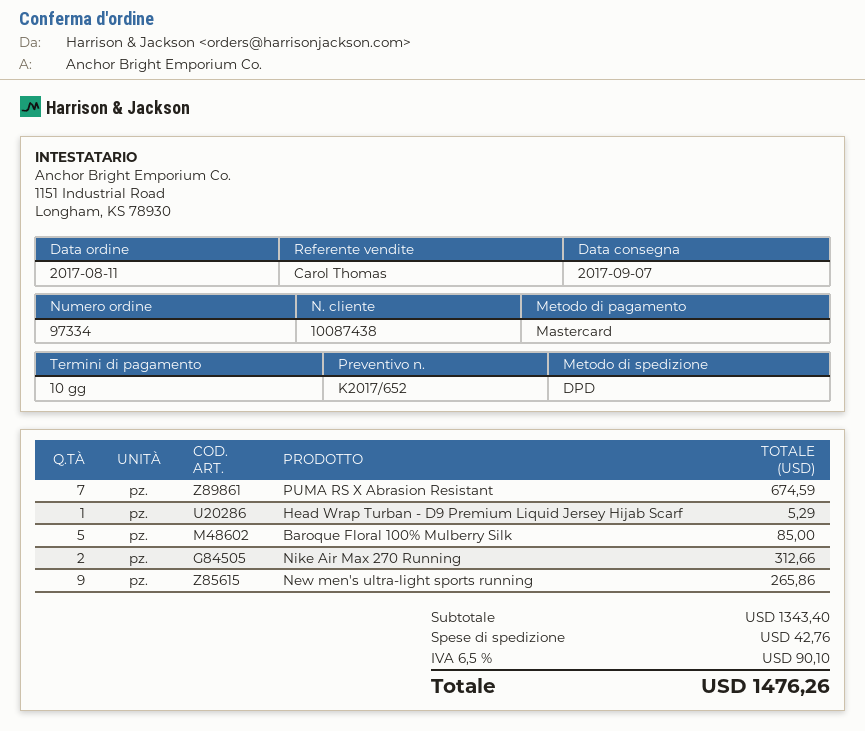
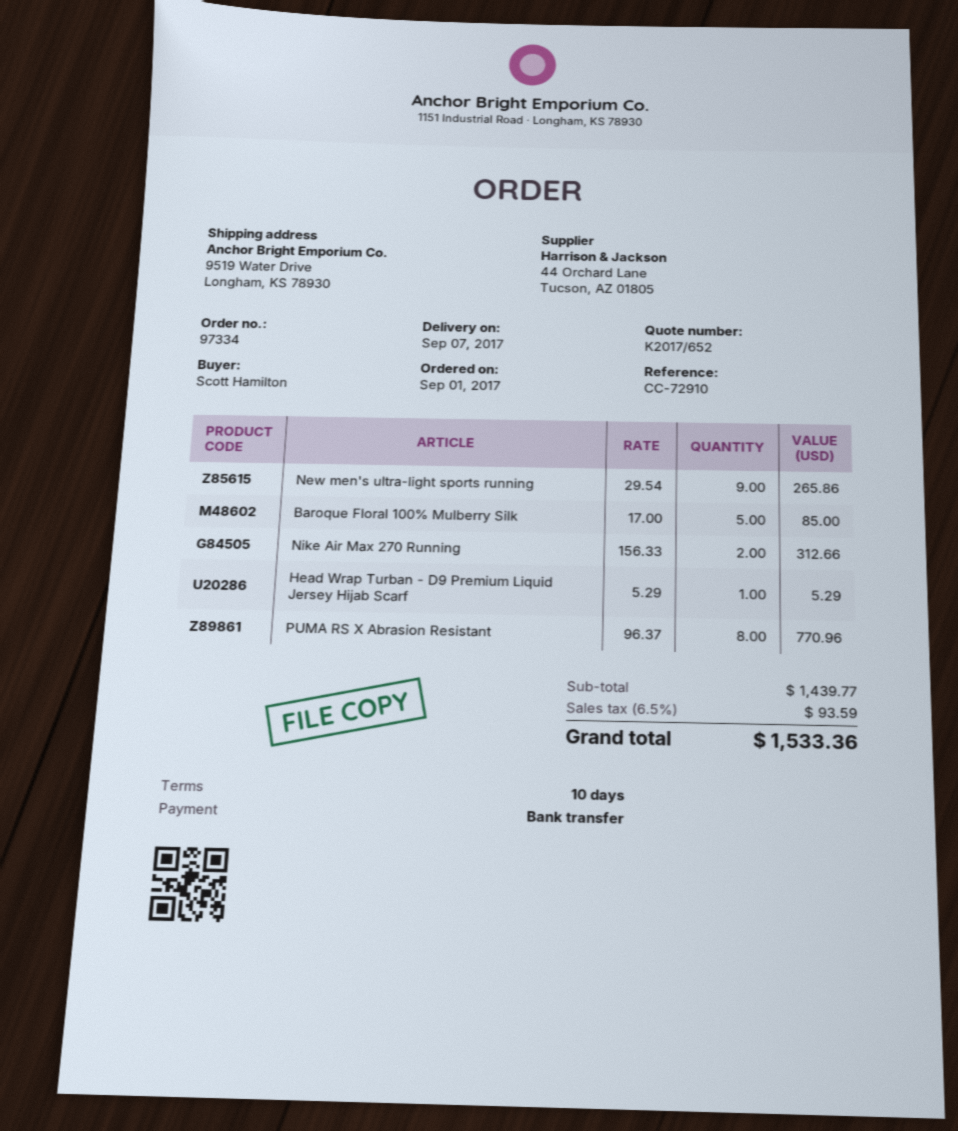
order date: 2017-08-11 -> 2017-09-01
payment method: Mastercard -> bank transfer
PUMA RS X Abrasion Resistant: 7 for 674.59 -> 8 for 770.96
subtotal: 1343.40 -> 1439.77
shipping: 42.76 -> none
tax: 6.5% = 90.10 -> 6.5% = 93.59
total: 1476.26 -> 1533.36

